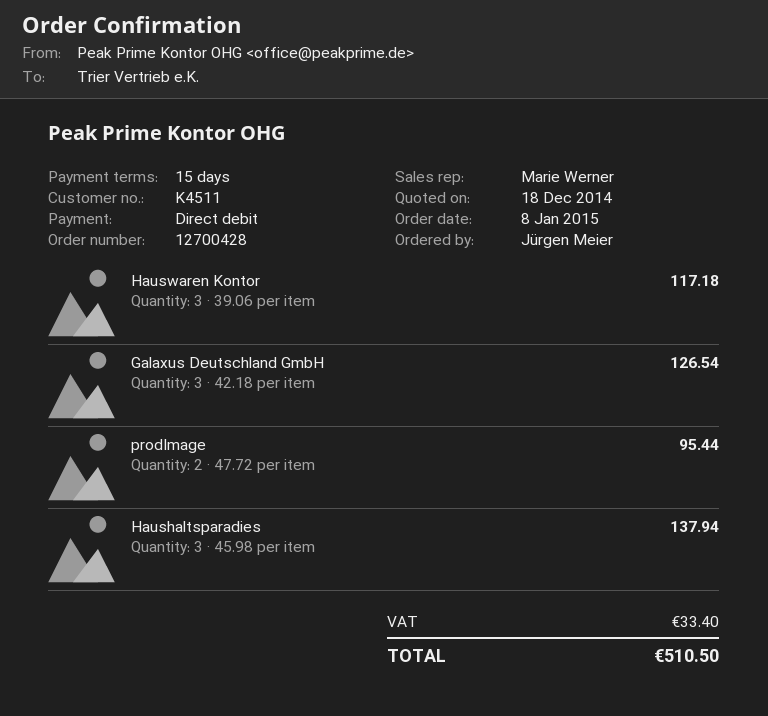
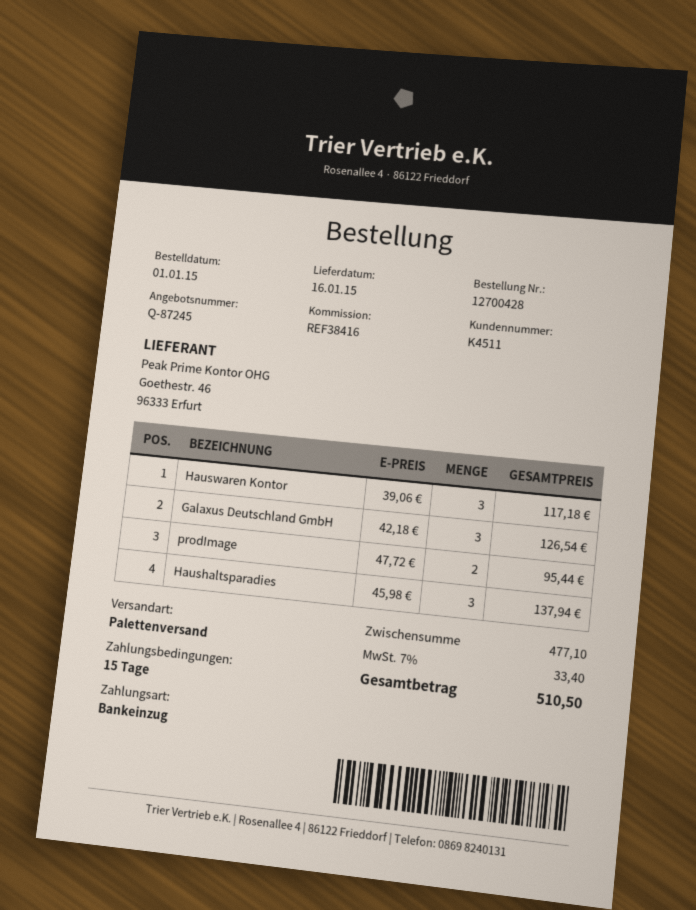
order date: 2015-01-08 -> 2015-01-01

